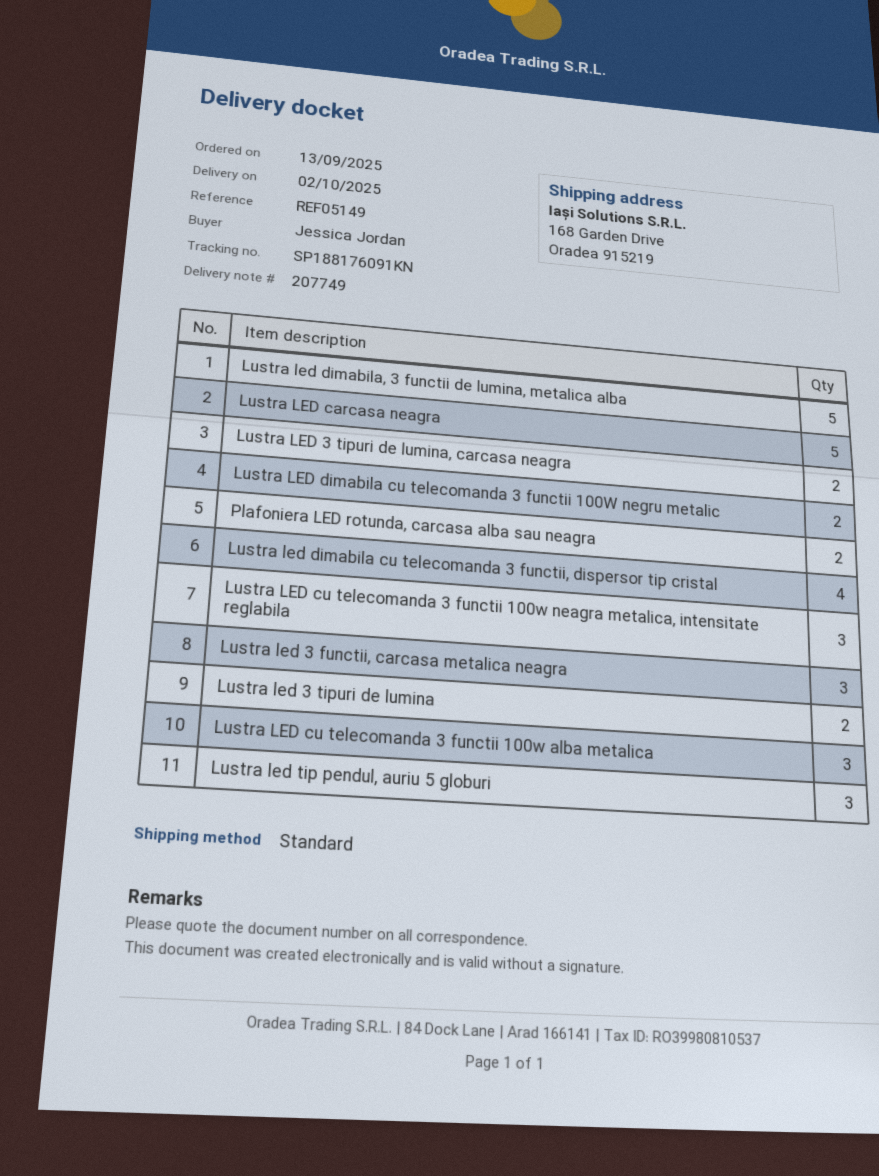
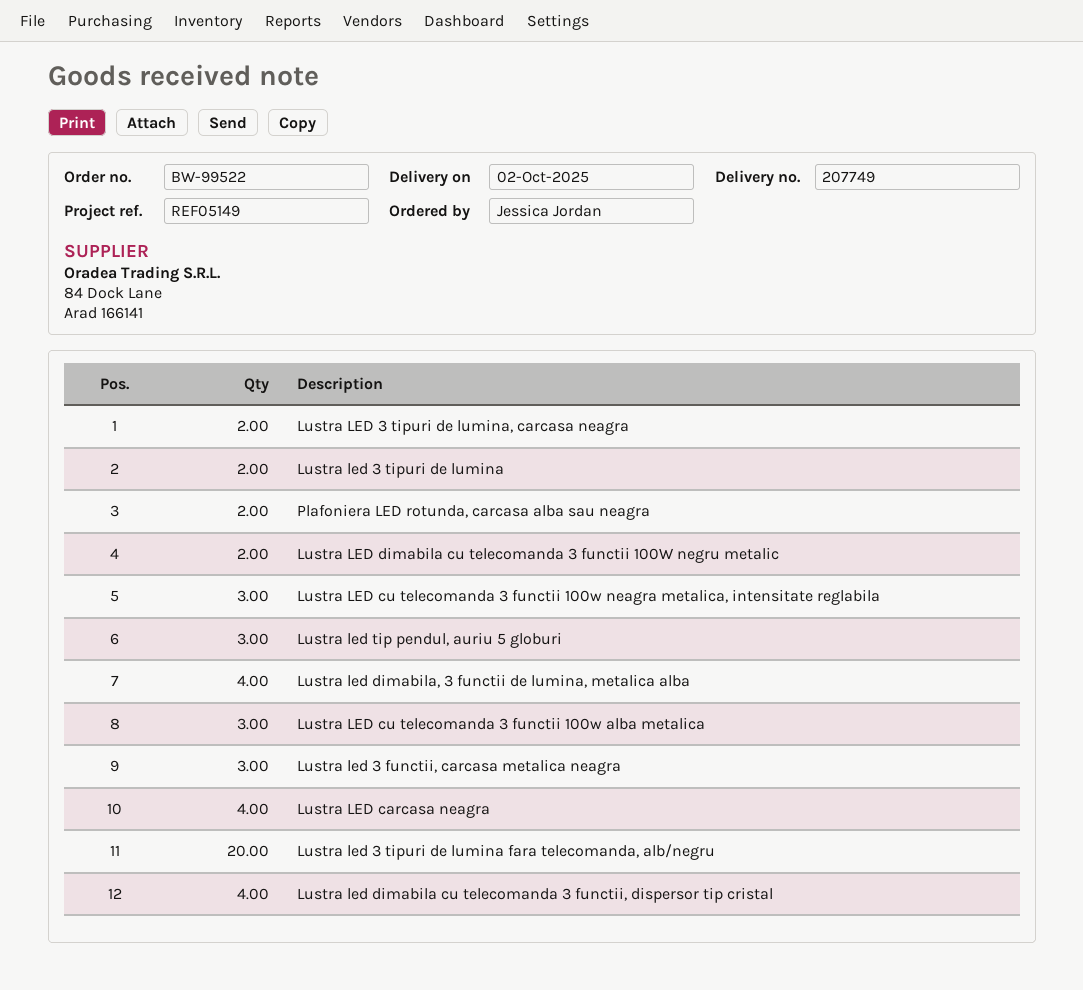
Lustra led dimabila, 3 functii de lumina, metalica alba: 5 -> 4
Lustra LED carcasa neagra: 5 -> 4
Lustra led 3 tipuri de lumina fara telecomanda, alb/negru: none -> 20

